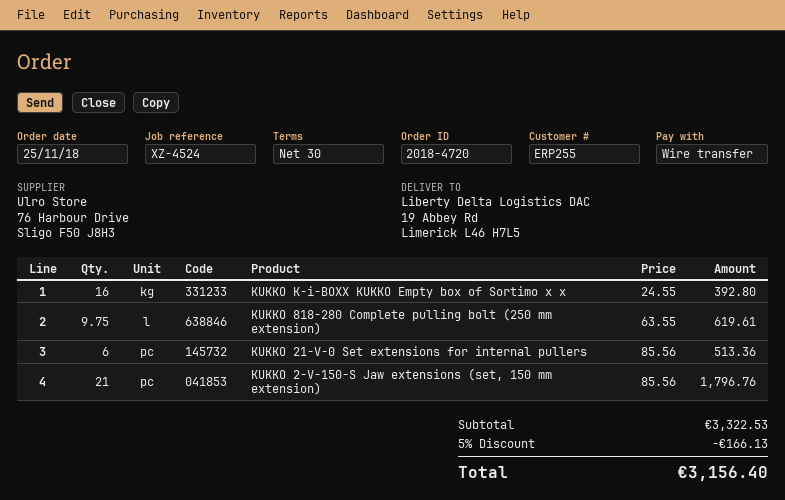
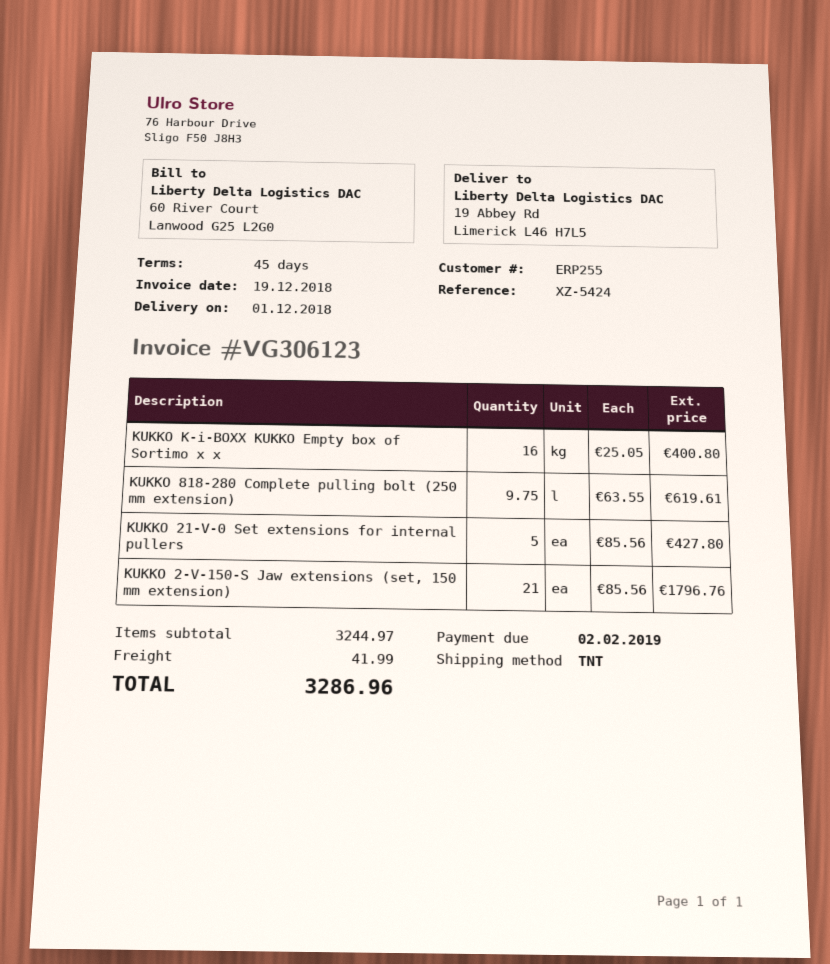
payment terms: 30 days -> 45 days
reference: XZ-4524 -> XZ-5424
KUKKO K-i-BOXX KUKKO Empty box of Sortimo x x: 16 x 24.55 = 392.80 -> 16 x 25.05 = 400.80
KUKKO 21-V-0 Set extensions for internal pullers: 6 x 85.56 = 513.36 -> 5 x 85.56 = 427.80
subtotal: 3322.53 -> 3244.97
discount: 5% = 166.13 -> none
shipping: none -> 41.99
total: 3156.40 -> 3286.96

